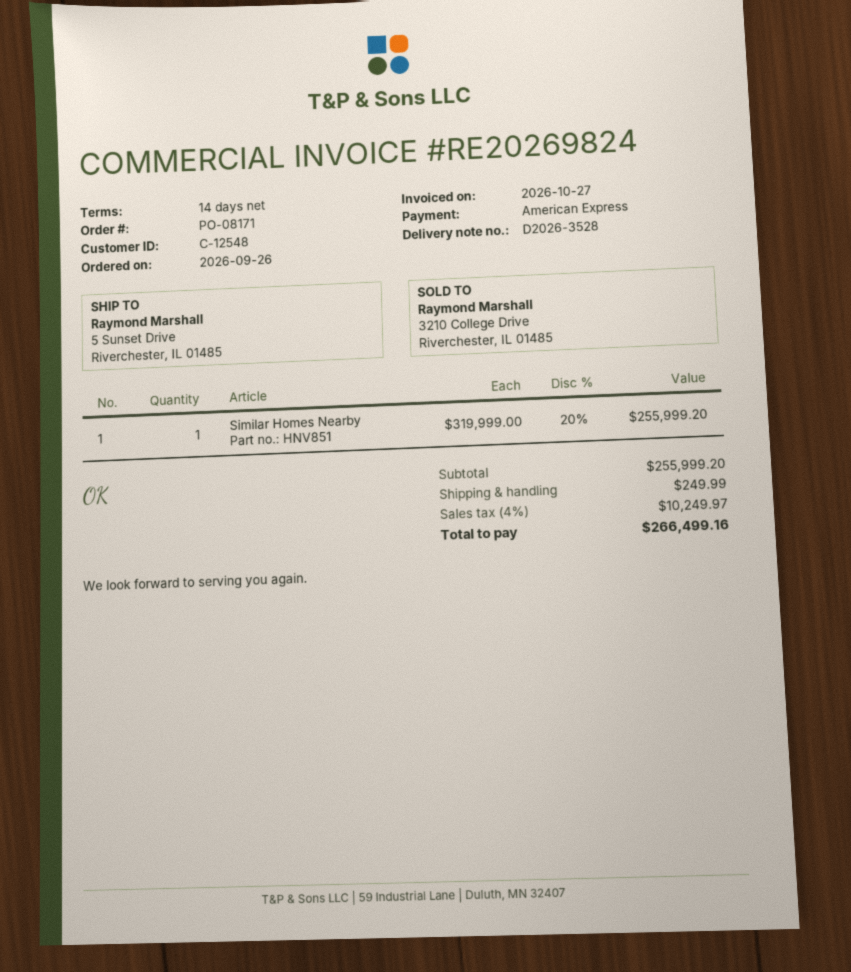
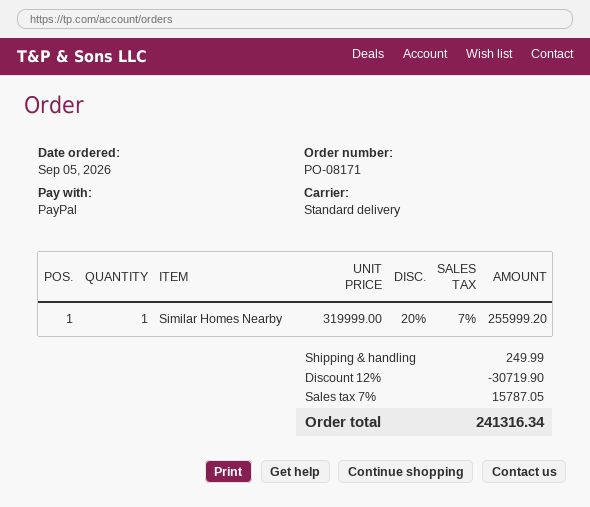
order date: 2026-09-26 -> 2026-09-05
payment method: American Express -> PayPal
discount: none -> 12% = 30719.90
tax: 4% = 10249.97 -> 7% = 15787.05
total: 266499.16 -> 241316.34

